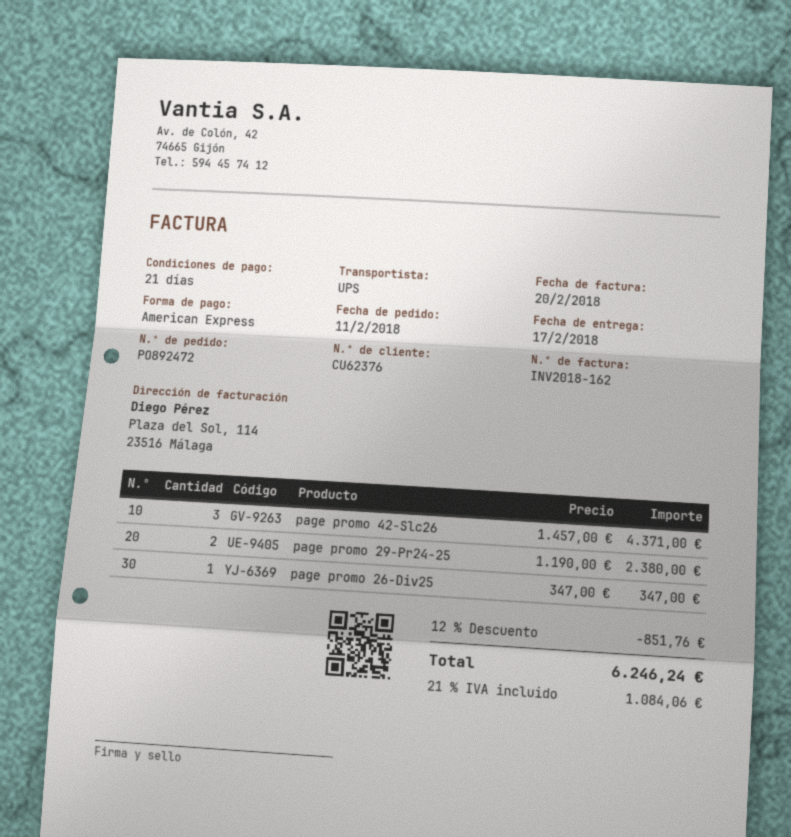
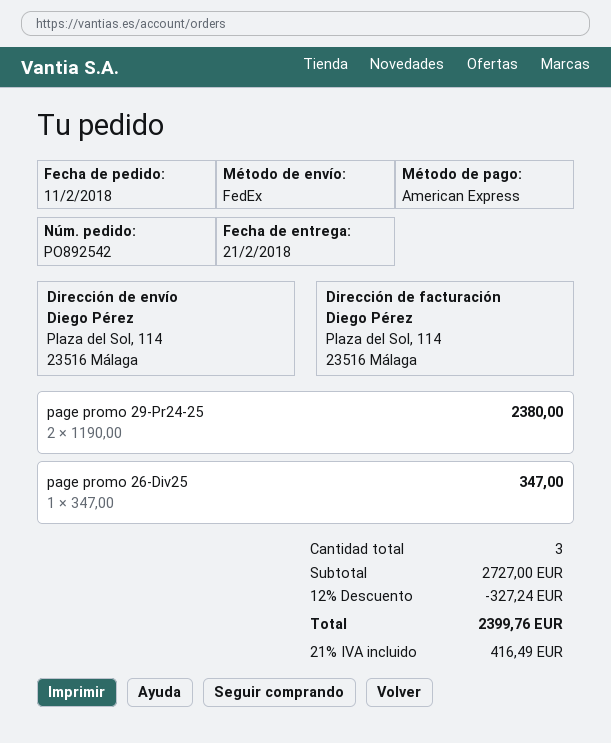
order number: PO892472 -> PO892542
delivery date: 2018-02-17 -> 2018-02-21
shipping method: UPS -> FedEx
page promo 42-Slc26: 3 x 1457.00 = 4371.00 -> none
discount: 12% = 851.76 -> 12% = 327.24
tax: 21% = 1084.06 -> 21% = 416.49
total: 6246.24 -> 2399.76

